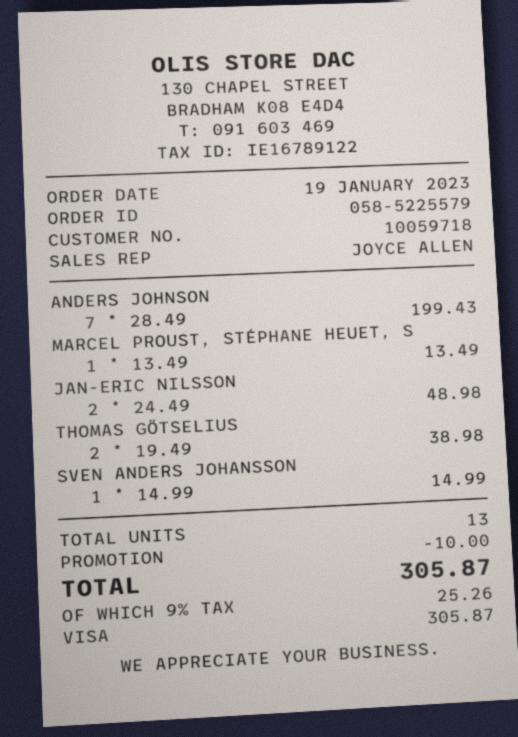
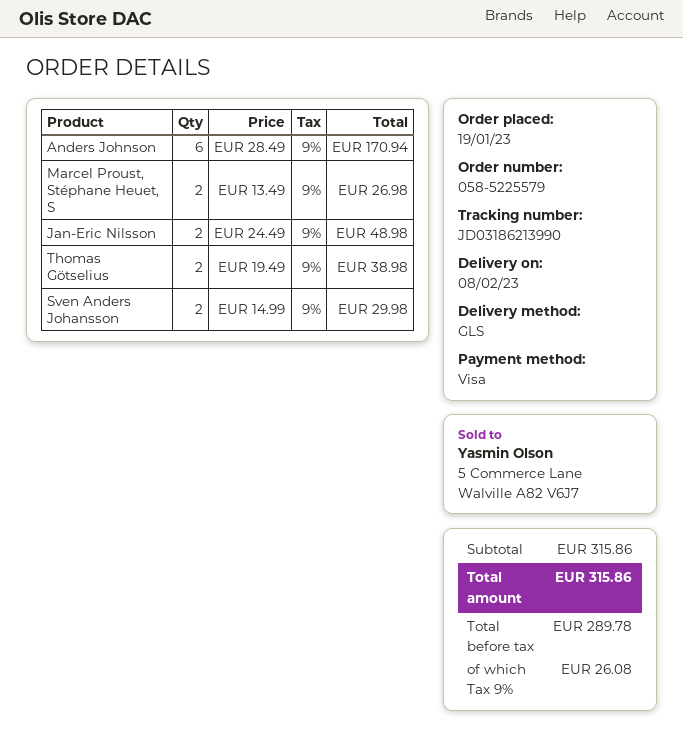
ANDERS JOHNSON: 7 x 28.49 = 199.43 -> 6 x 28.49 = 170.94
MARCEL PROUST, STÉPHANE HEUET, S: 1 x 13.49 = 13.49 -> 2 x 13.49 = 26.98
SVEN ANDERS JOHANSSON: 1 x 14.99 = 14.99 -> 2 x 14.99 = 29.98
discount: 10.00 -> none
tax: 9% = 25.26 -> 9% = 26.08
total: 305.87 -> 315.86

